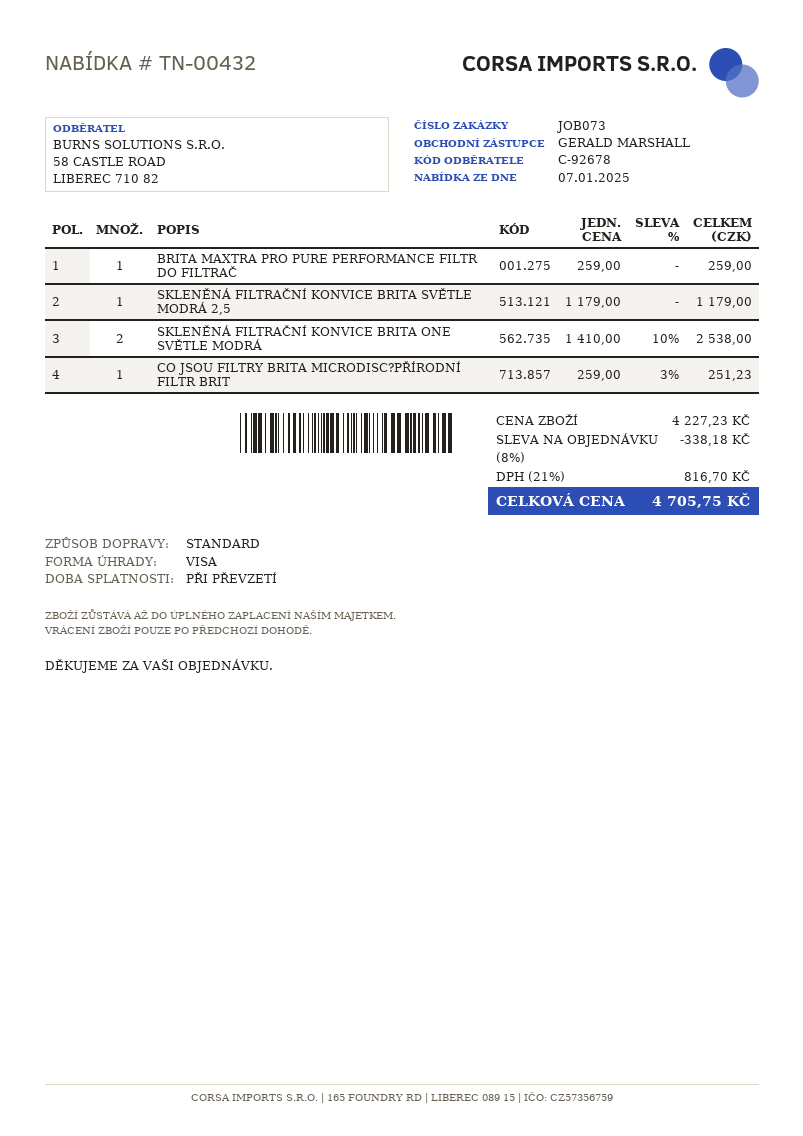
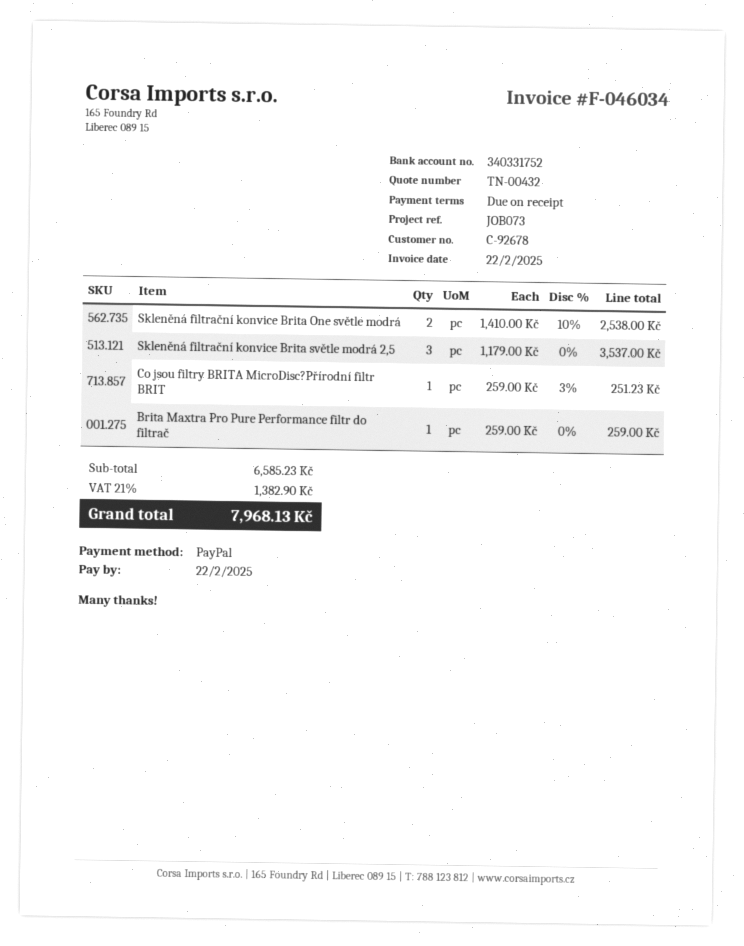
payment method: Visa -> PayPal
SKLENĚNÁ FILTRAČNÍ KONVICE BRITA SVĚTLE MODRÁ 2,5: 1 x 1179.00 = 1179.00 -> 3 x 1179.00 = 3537.00
subtotal: 4227.23 -> 6585.23
discount: 8% = 338.18 -> none
tax: 21% = 816.70 -> 21% = 1382.90
total: 4705.75 -> 7968.13

